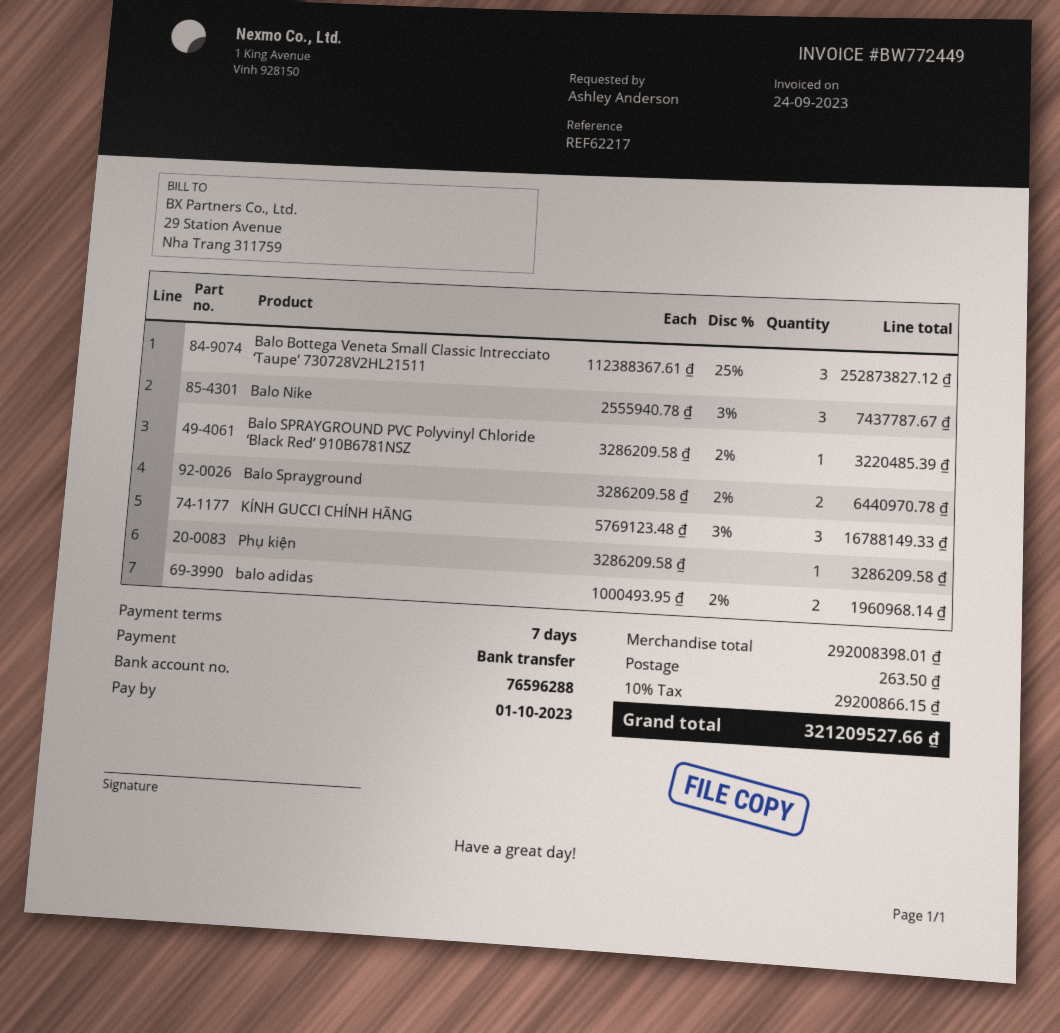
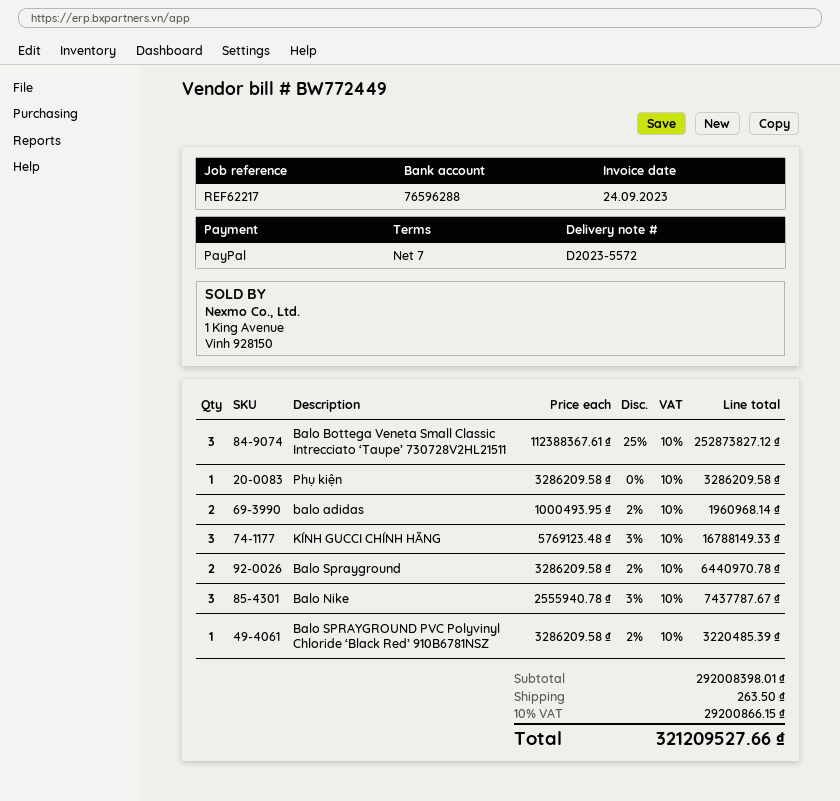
payment method: bank transfer -> PayPal

